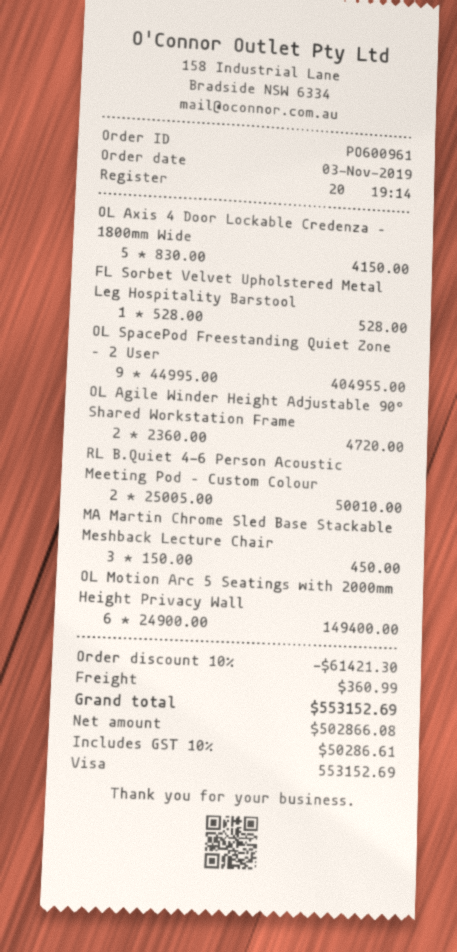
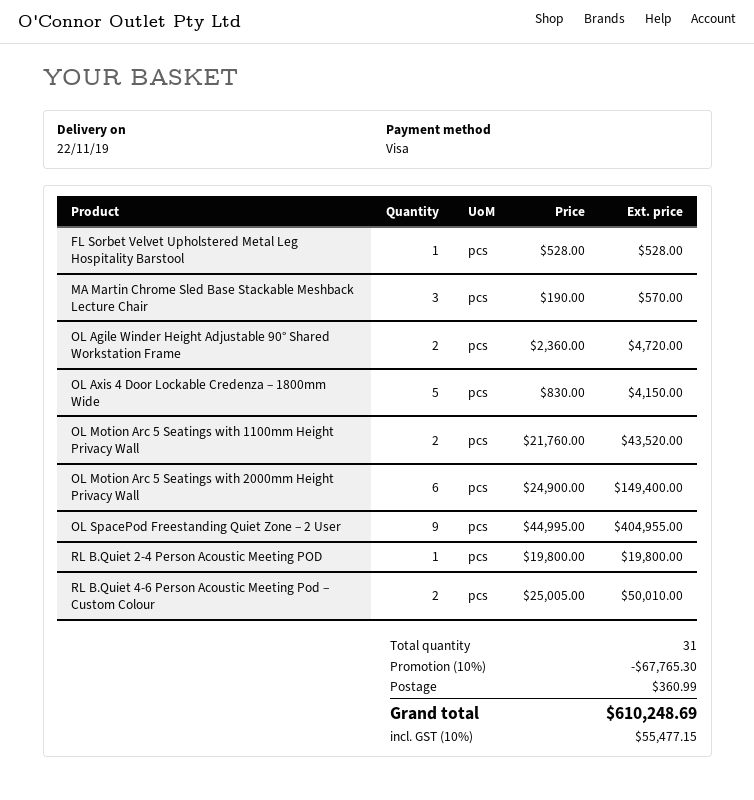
MA Martin Chrome Sled Base Stackable Meshback Lecture Chair: 3 x 150.00 = 450.00 -> 3 x 190.00 = 570.00
OL Motion Arc 5 Seatings with 1100mm Height Privacy Wall: none -> 2 x 21760.00 = 43520.00
RL B.Quiet 2-4 Person Acoustic Meeting POD: none -> 1 x 19800.00 = 19800.00
discount: 10% = 61421.30 -> 10% = 67765.30
tax: 10% = 50286.61 -> 10% = 55477.15
total: 553152.69 -> 610248.69

